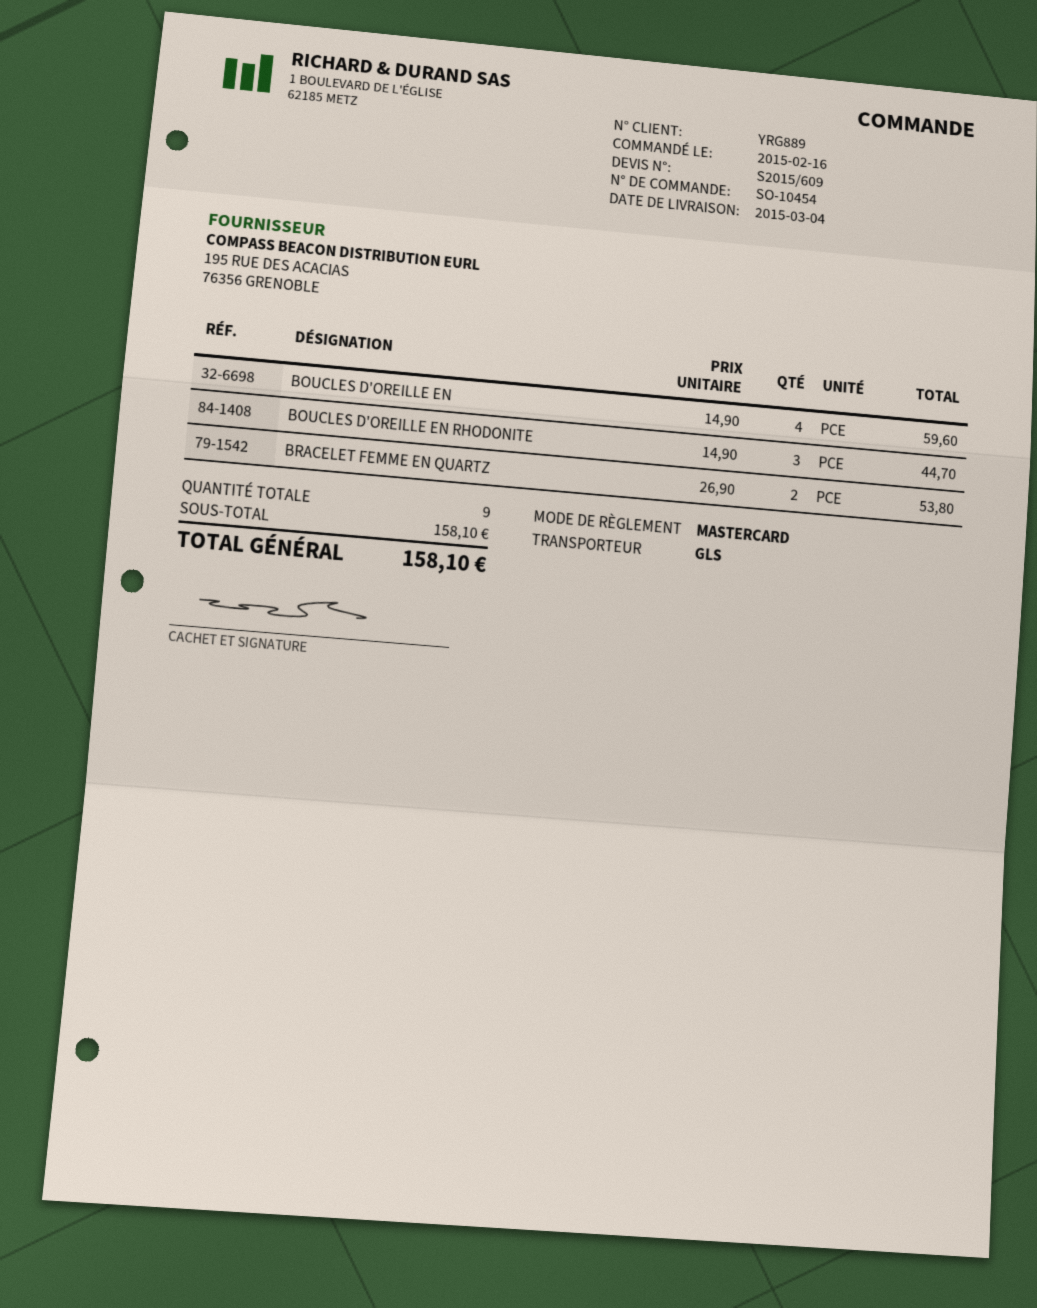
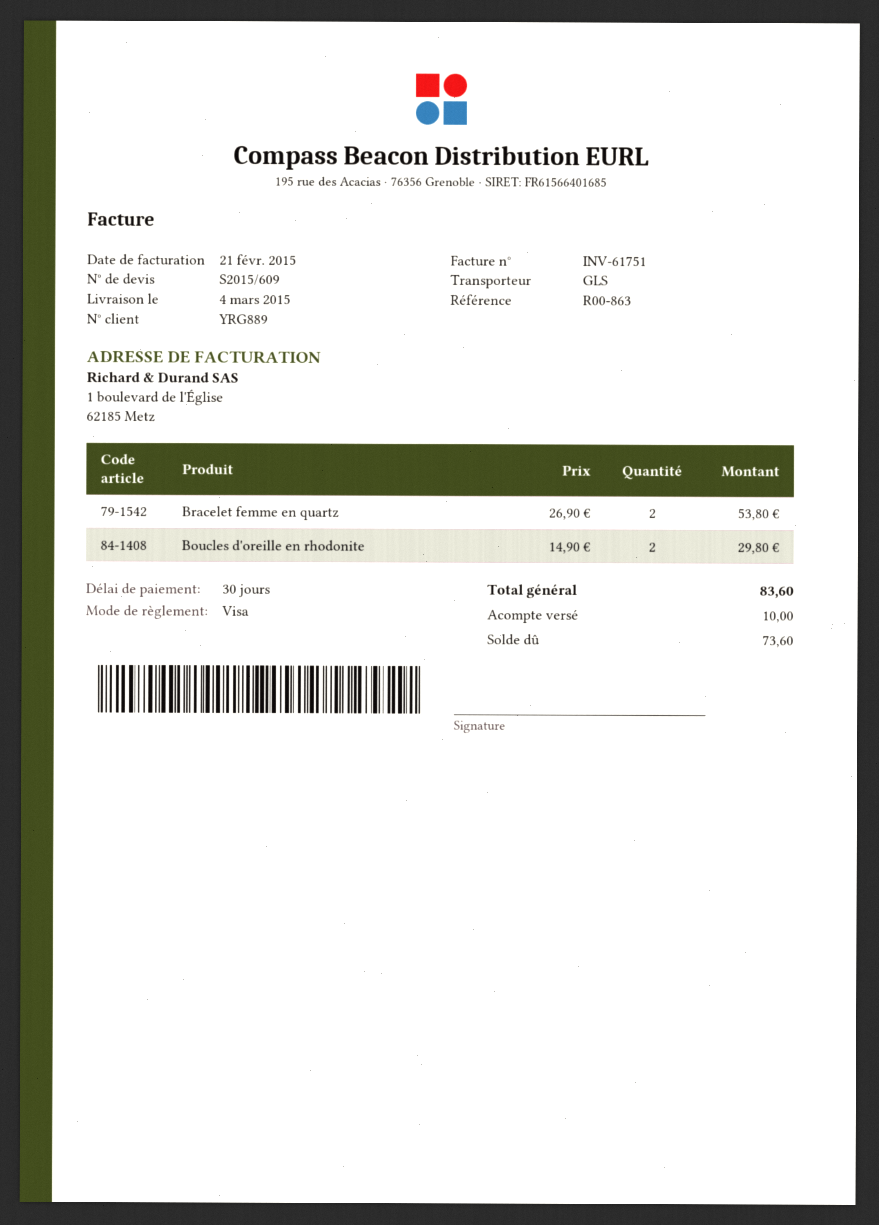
payment method: Mastercard -> Visa
BOUCLES D'OREILLE EN: 4 x 14.90 = 59.60 -> none
BOUCLES D'OREILLE EN RHODONITE: 3 x 14.90 = 44.70 -> 2 x 14.90 = 29.80
total: 158.10 -> 83.60

